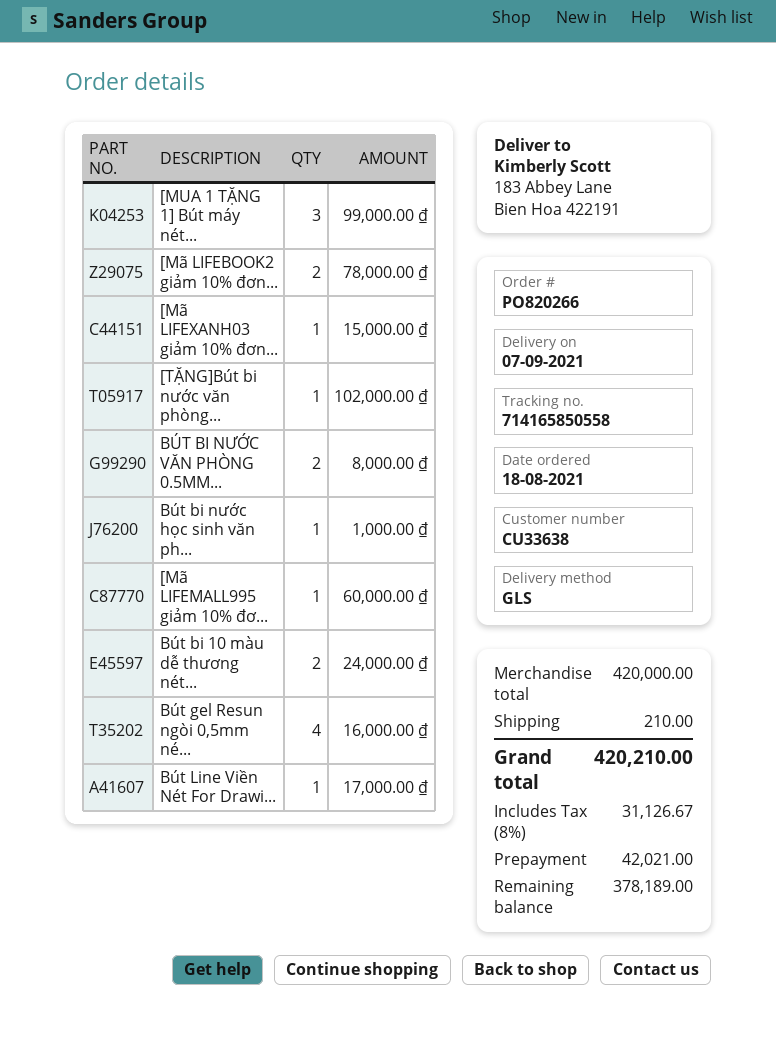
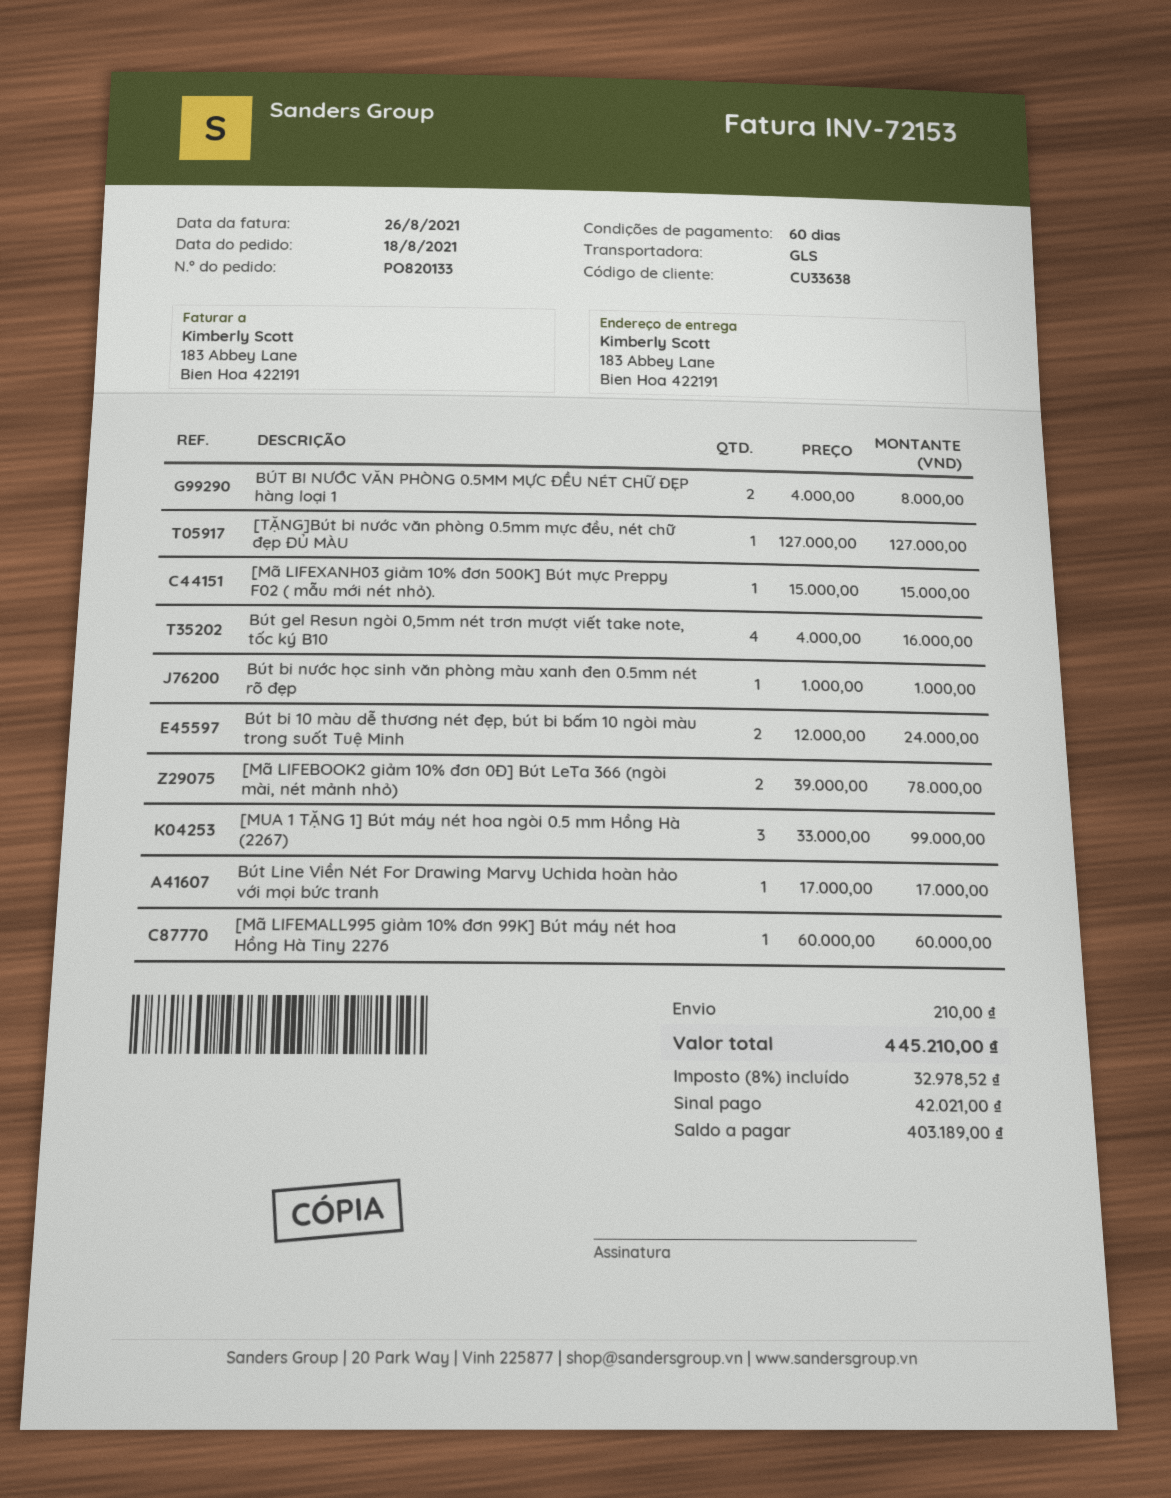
order number: PO820266 -> PO820133
[TẶNG]Bút bi nước văn phòng...: 1 for 102000.00 -> 1 for 127000.00
tax: 8% = 31126.67 -> 8% = 32978.52
total: 420210.00 -> 445210.00
balance: 378189.00 -> 403189.00

